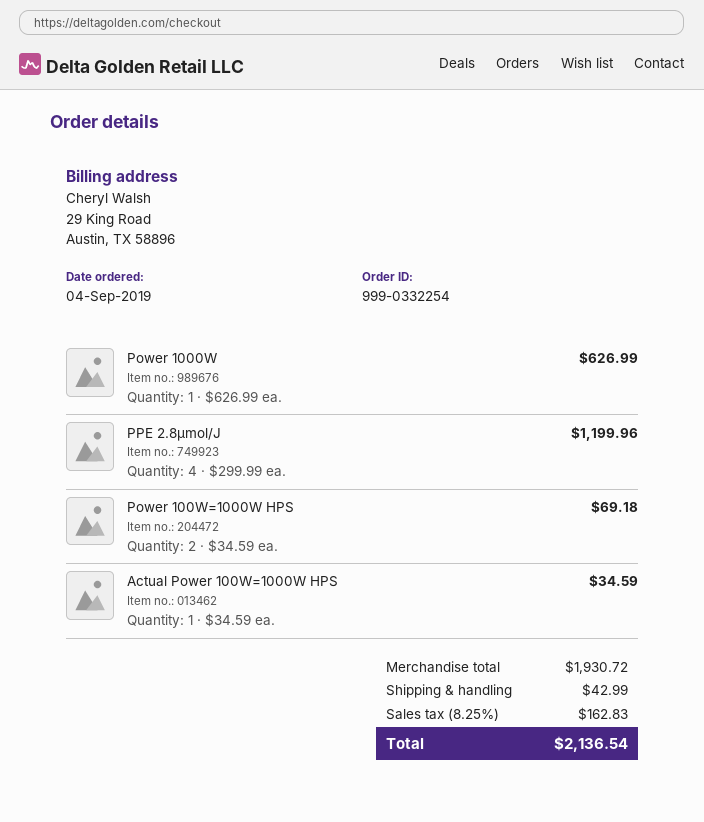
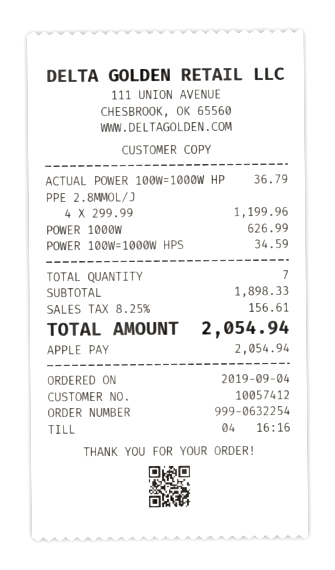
order number: 999-0332254 -> 999-0632254
Power 100W=1000W HPS: 2 x 34.59 = 69.18 -> 1 x 34.59 = 34.59
Actual Power 100W=1000W HPS: 1 x 34.59 = 34.59 -> 1 x 36.79 = 36.79
subtotal: 1930.72 -> 1898.33
shipping: 42.99 -> none
tax: 8.25% = 162.83 -> 8.25% = 156.61
total: 2136.54 -> 2054.94

